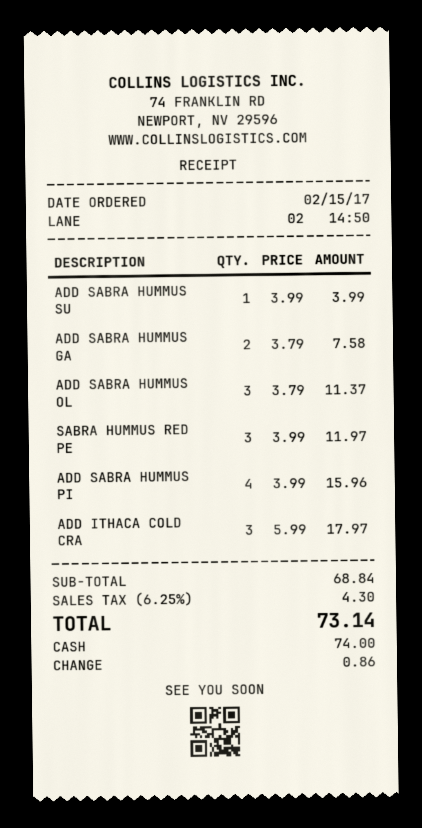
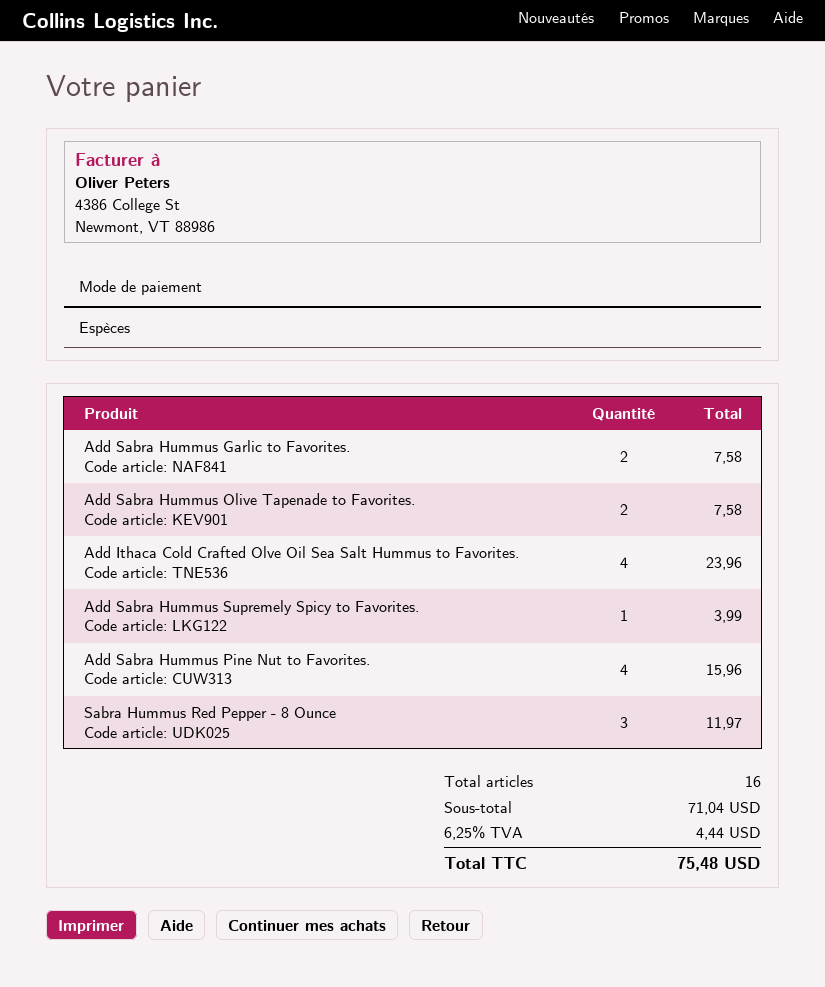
ADD SABRA HUMMUS OL: 3 for 11.37 -> 2 for 7.58
ADD ITHACA COLD CRA: 3 for 17.97 -> 4 for 23.96
subtotal: 68.84 -> 71.04
tax: 6.25% = 4.30 -> 6.25% = 4.44
total: 73.14 -> 75.48

